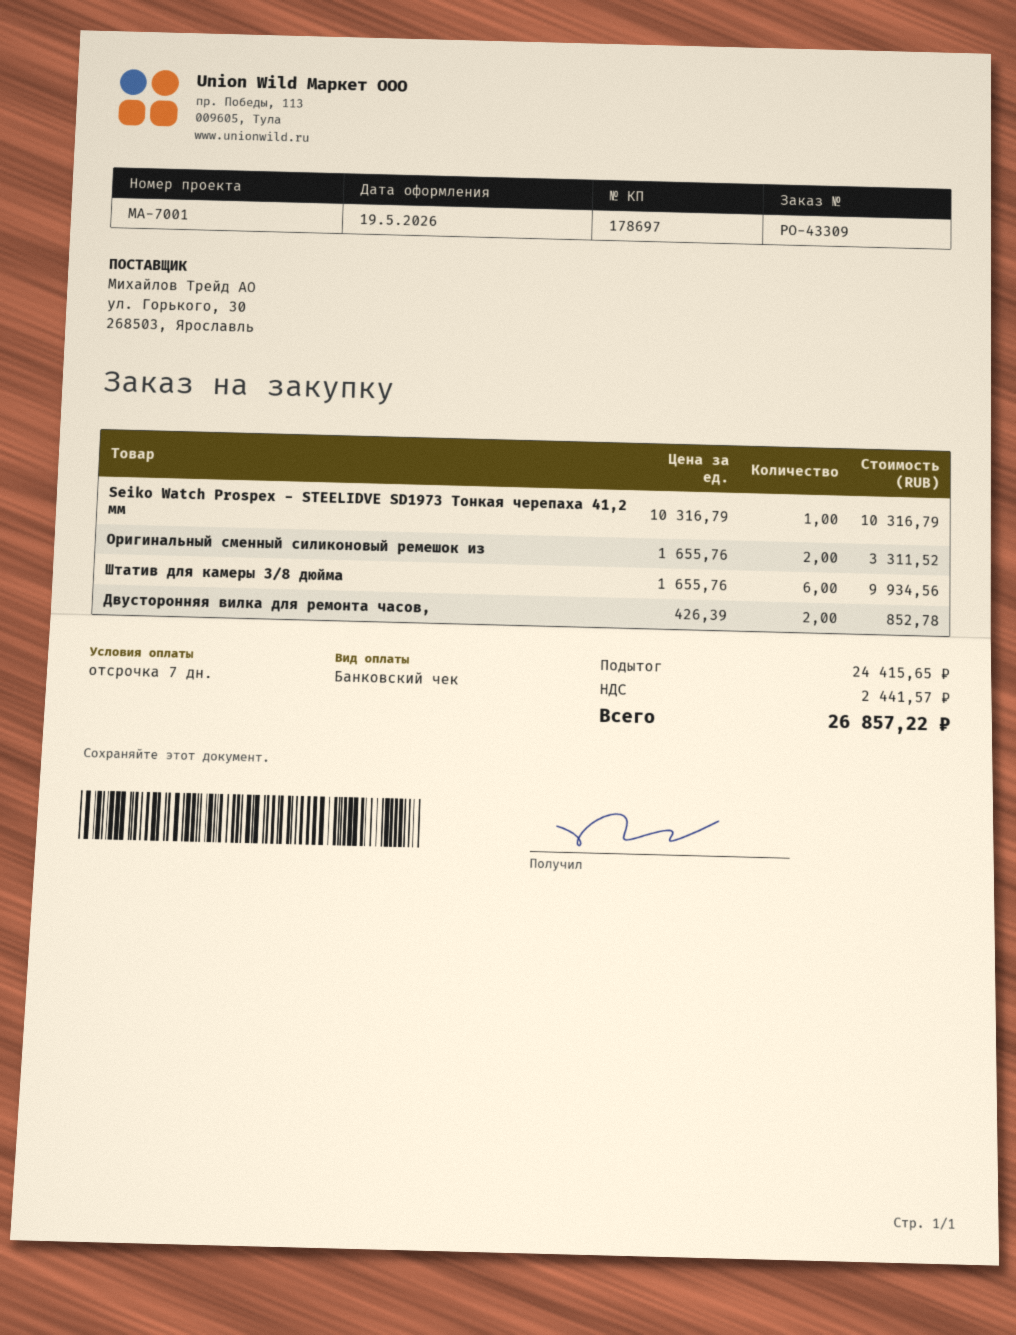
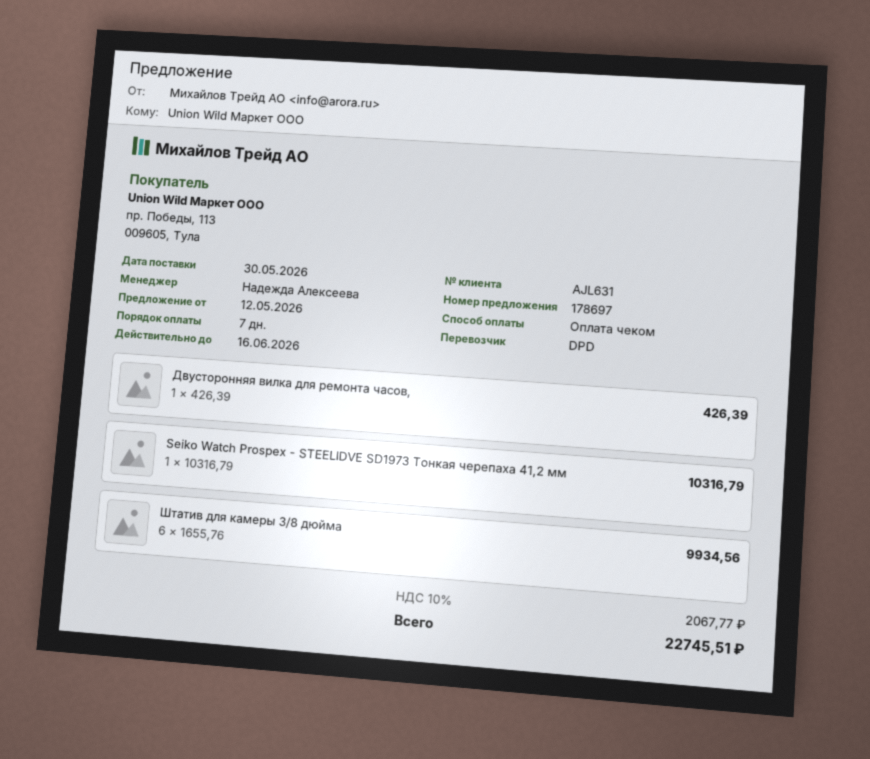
Оригинальный сменный силиконовый ремешок из: 2 x 1655.76 = 3311.52 -> none
Двусторонняя вилка для ремонта часов,: 2 x 426.39 = 852.78 -> 1 x 426.39 = 426.39
tax: 2441.57 -> 2067.77
total: 26857.22 -> 22745.51

